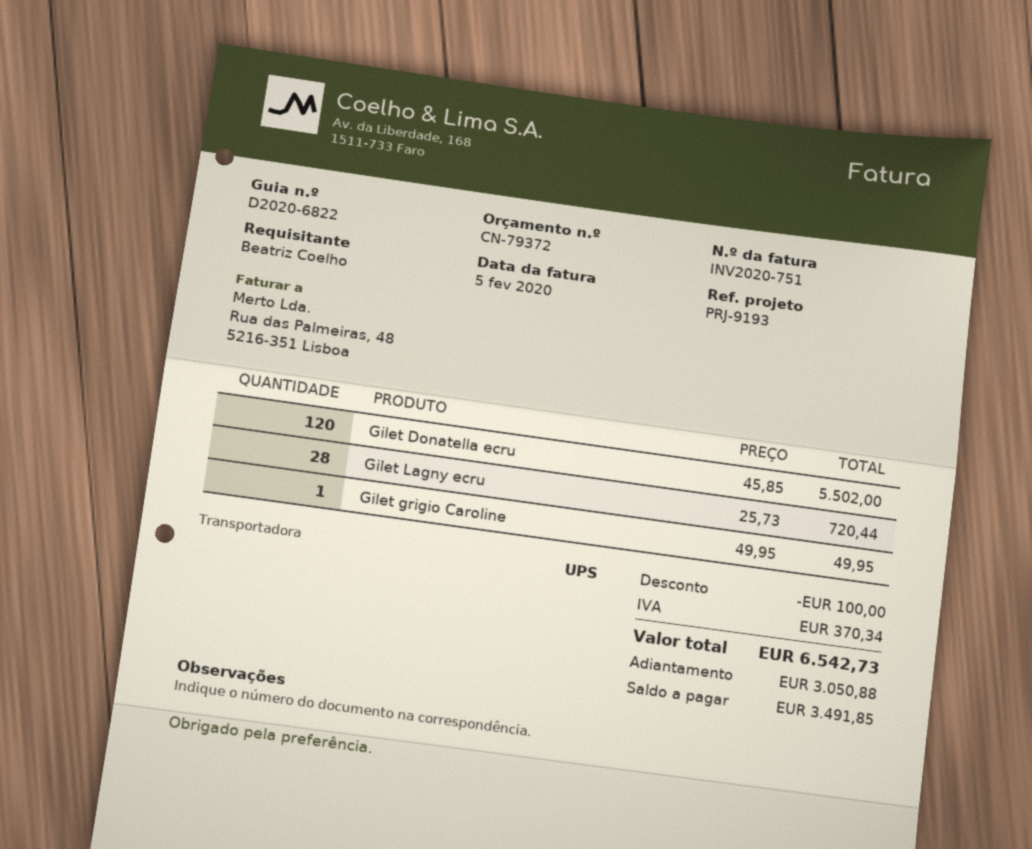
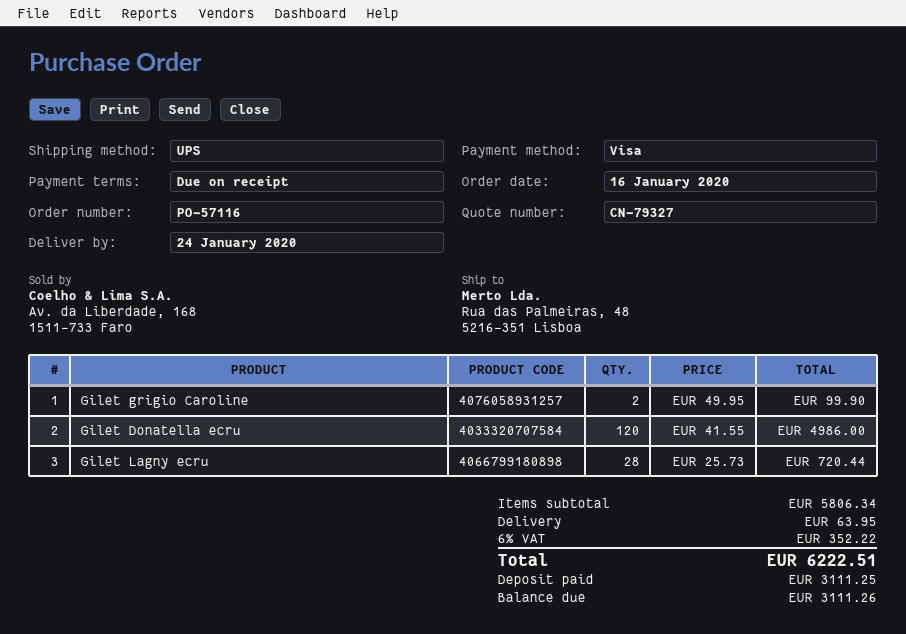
quote number: CN-79372 -> CN-79327
Gilet Donatella ecru: 120 x 45.85 = 5502.00 -> 120 x 41.55 = 4986.00
Gilet grigio Caroline: 1 x 49.95 = 49.95 -> 2 x 49.95 = 99.90
discount: 100.00 -> none
shipping: none -> 63.95
tax: 370.34 -> 352.22
total: 6542.73 -> 6222.51
deposit: 3050.88 -> 3111.25
balance: 3491.85 -> 3111.26

